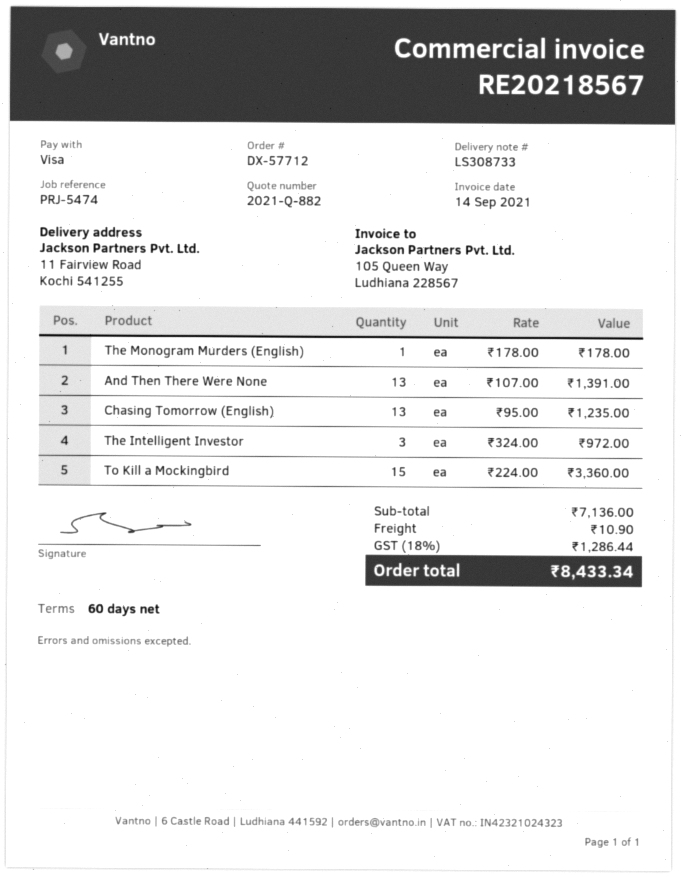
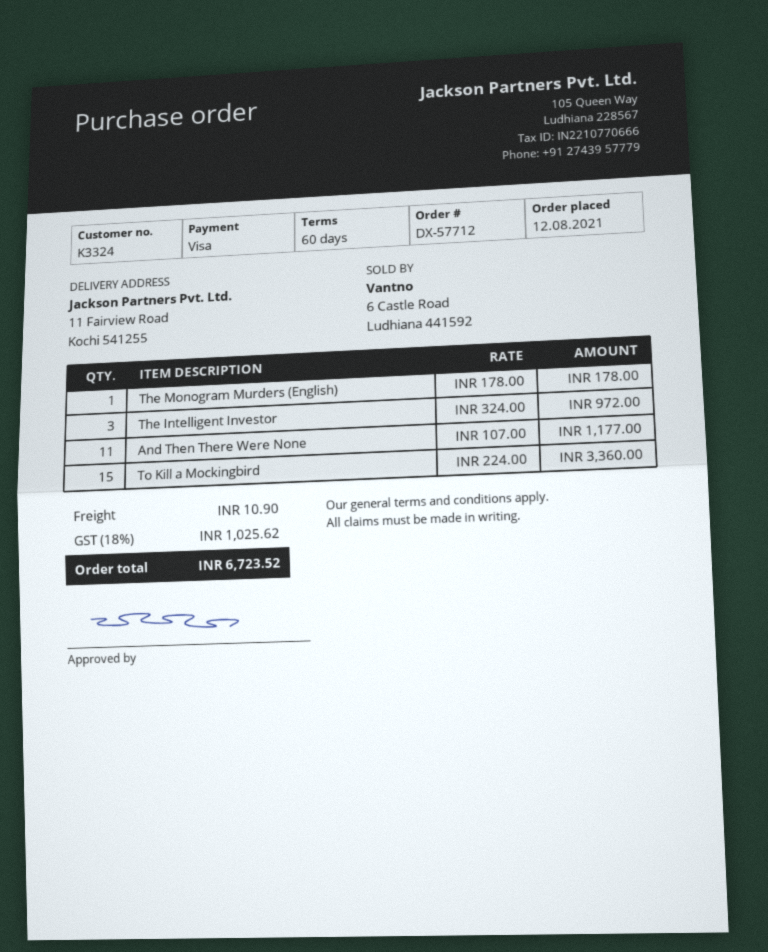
And Then There Were None: 13 x 107.00 = 1391.00 -> 11 x 107.00 = 1177.00
Chasing Tomorrow (English): 13 x 95.00 = 1235.00 -> none
tax: 18% = 1286.44 -> 18% = 1025.62
total: 8433.34 -> 6723.52

